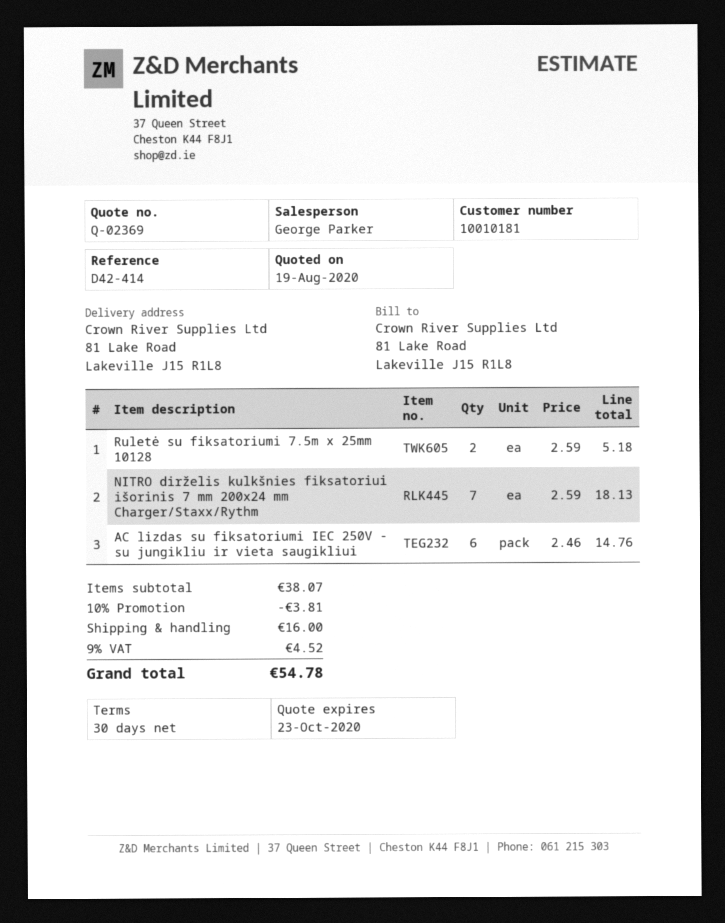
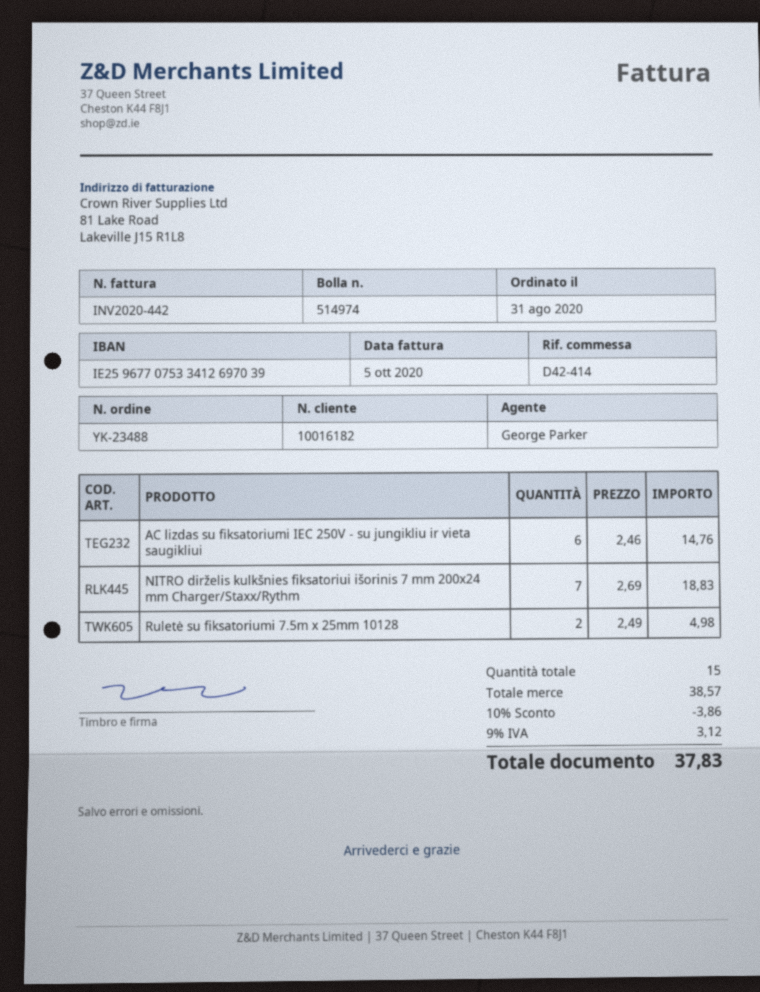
customer number: 10010181 -> 10016182
Ruletė su fiksatoriumi 7.5m x 25mm 10128: 2 x 2.59 = 5.18 -> 2 x 2.49 = 4.98
NITRO dirželis kulkšnies fiksatoriui išorinis 7 mm 200x24 mm Charger/Staxx/Rythm: 7 x 2.59 = 18.13 -> 7 x 2.69 = 18.83
subtotal: 38.07 -> 38.57
discount: 10% = 3.81 -> 10% = 3.86
shipping: 16.00 -> none
tax: 9% = 4.52 -> 9% = 3.12
total: 54.78 -> 37.83

